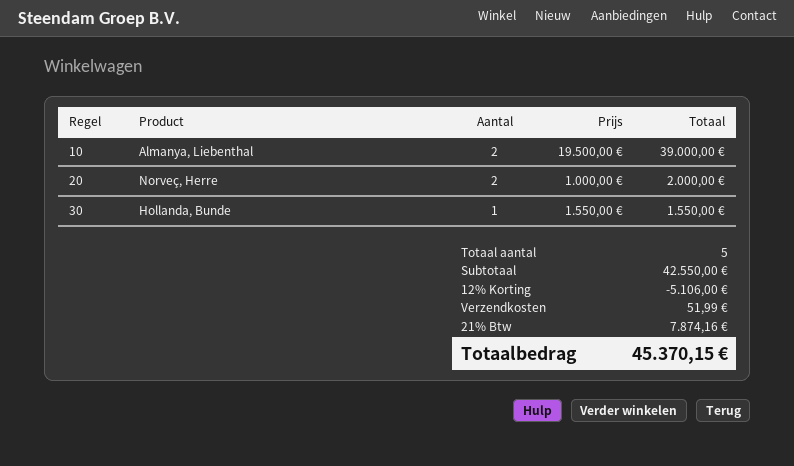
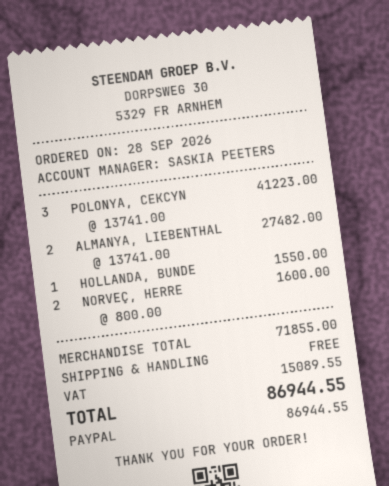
Almanya, Liebenthal: 2 x 19500.00 = 39000.00 -> 2 x 13741.00 = 27482.00
Norveç, Herre: 2 x 1000.00 = 2000.00 -> 2 x 800.00 = 1600.00
POLONYA, CEKCYN: none -> 3 x 13741.00 = 41223.00
subtotal: 42550.00 -> 71855.00
discount: 12% = 5106.00 -> none
shipping: 51.99 -> 0.00
tax: 7874.16 -> 15089.55
total: 45370.15 -> 86944.55

